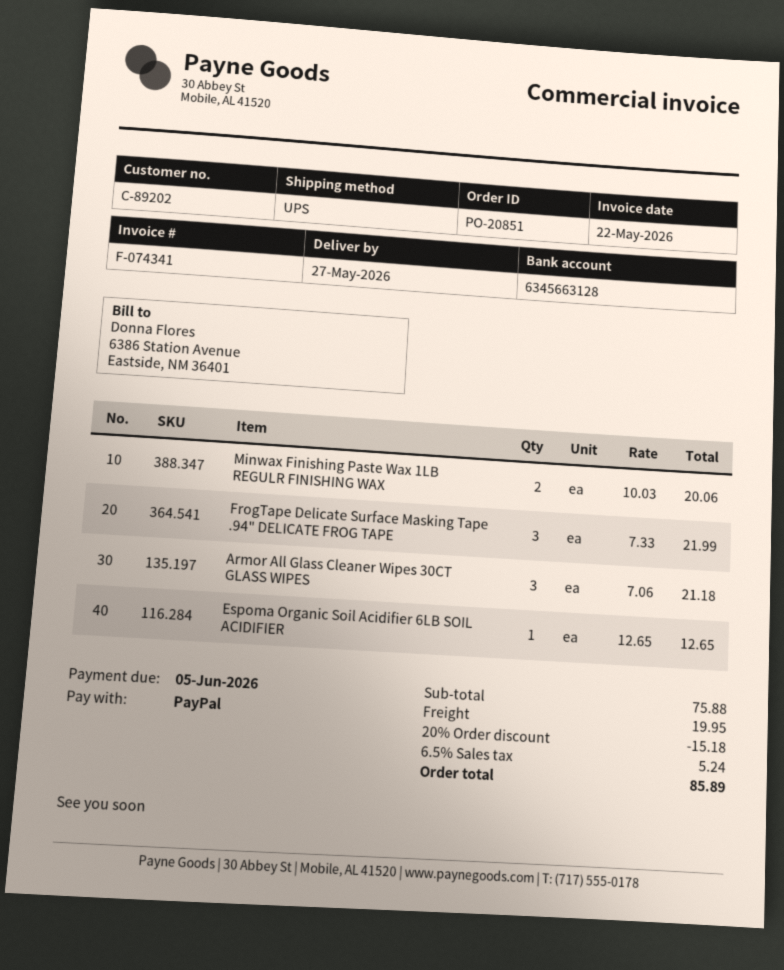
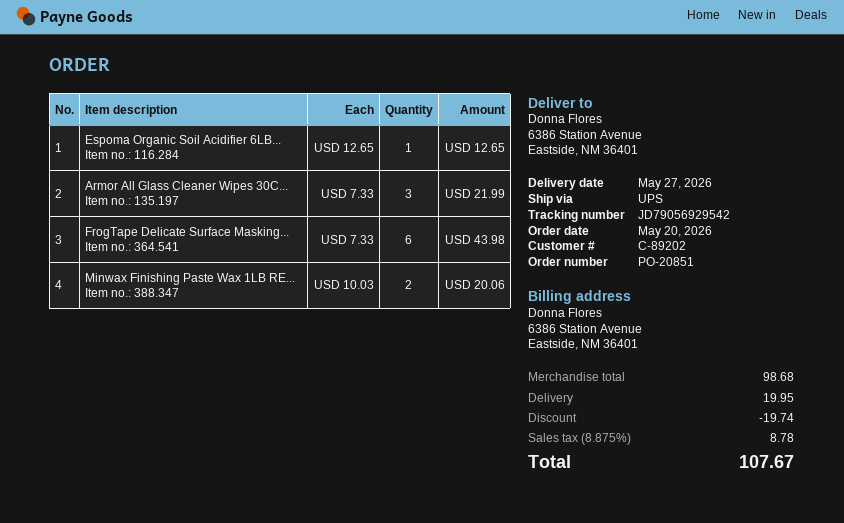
FrogTape Delicate Surface Masking Tape .94" DELICATE FROG TAPE: 3 x 7.33 = 21.99 -> 6 x 7.33 = 43.98
Armor All Glass Cleaner Wipes 30CT GLASS WIPES: 3 x 7.06 = 21.18 -> 3 x 7.33 = 21.99
subtotal: 75.88 -> 98.68
discount: 15.18 -> 19.74
tax: 6.5% = 5.24 -> 8.875% = 8.78
total: 85.89 -> 107.67

